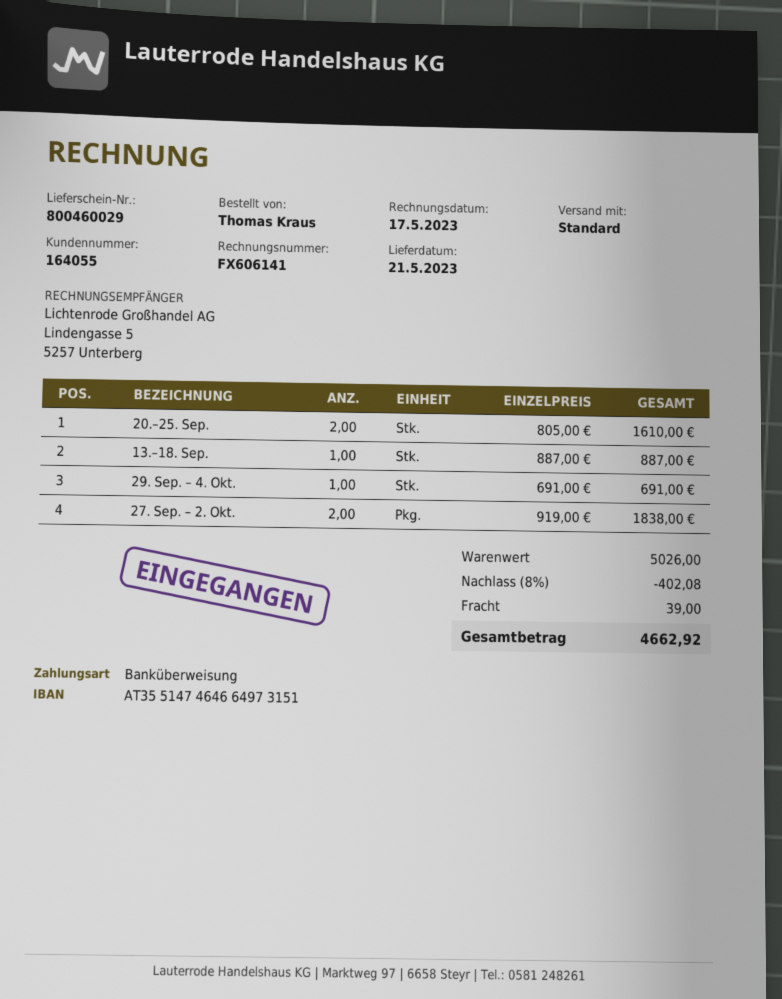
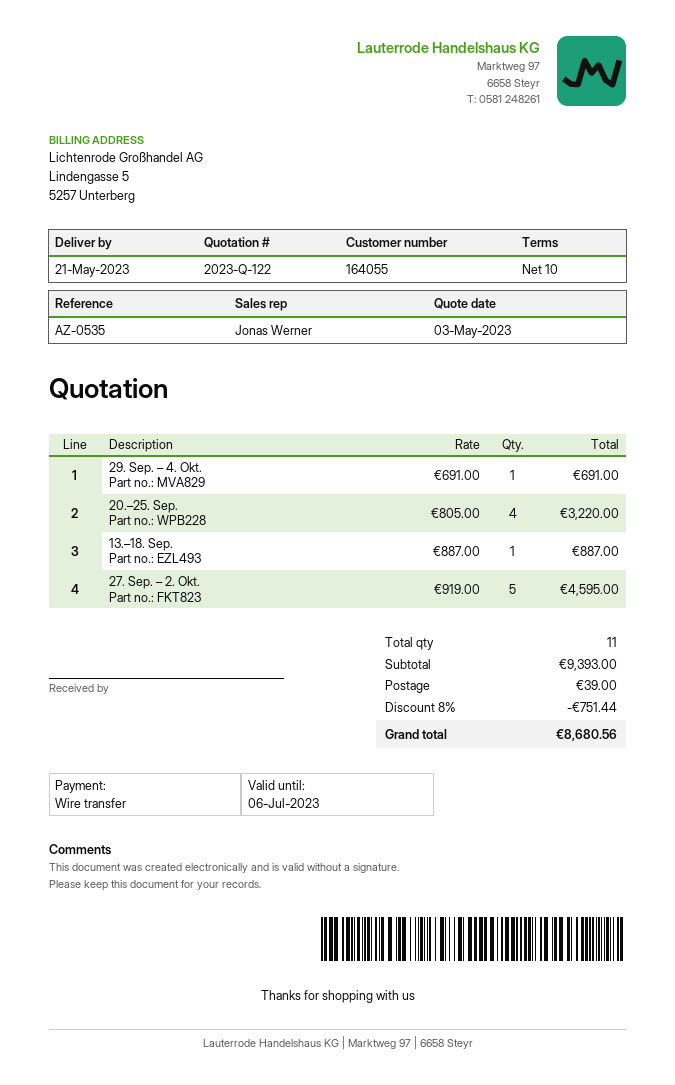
20.–25. Sep.: 2 x 805.00 = 1610.00 -> 4 x 805.00 = 3220.00
27. Sep. – 2. Okt.: 2 x 919.00 = 1838.00 -> 5 x 919.00 = 4595.00
subtotal: 5026.00 -> 9393.00
discount: 8% = 402.08 -> 8% = 751.44
total: 4662.92 -> 8680.56

